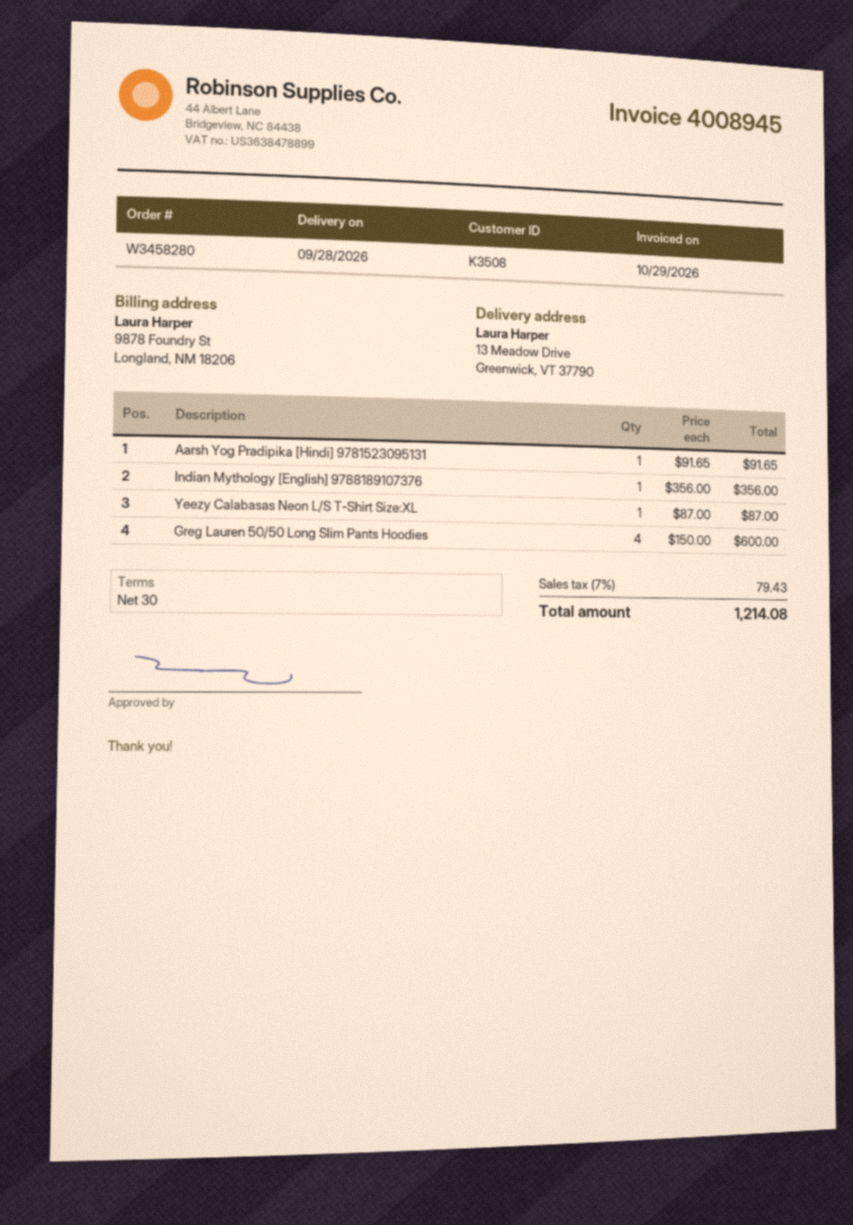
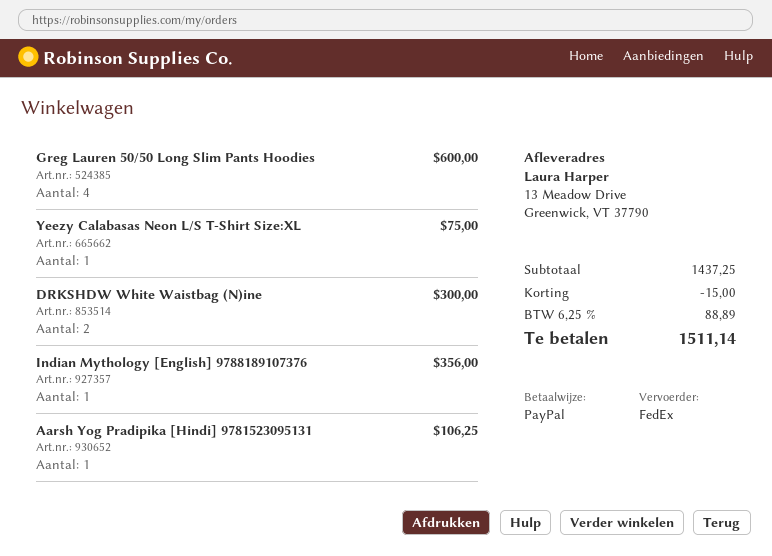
Aarsh Yog Pradipika [Hindi] 9781523095131: 1 for 91.65 -> 1 for 106.25
Yeezy Calabasas Neon L/S T-Shirt Size:XL: 1 for 87.00 -> 1 for 75.00
DRKSHDW White Waistbag (N)ine: none -> 2 for 300.00
discount: none -> 15.00
tax: 7% = 79.43 -> 6.25% = 88.89
total: 1214.08 -> 1511.14

